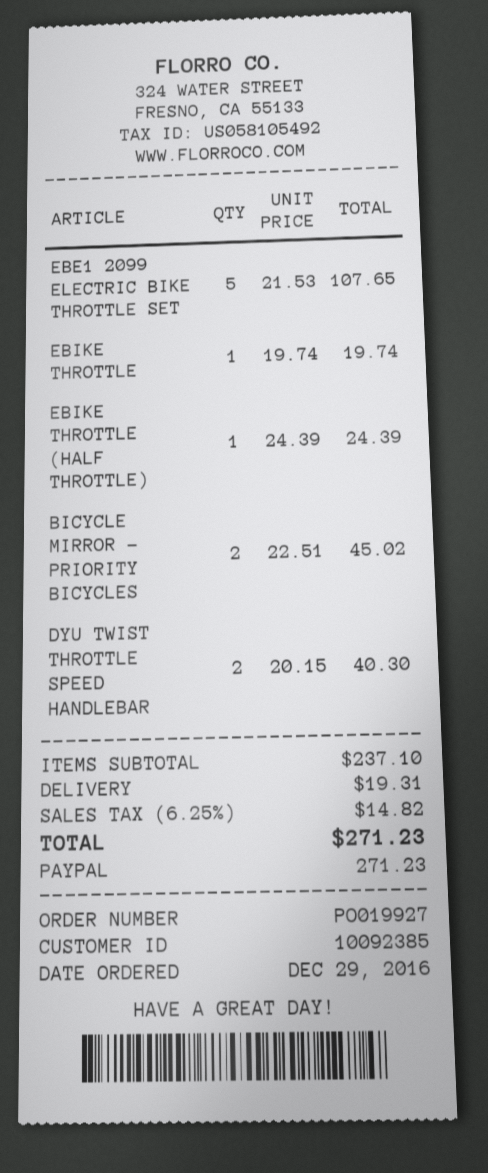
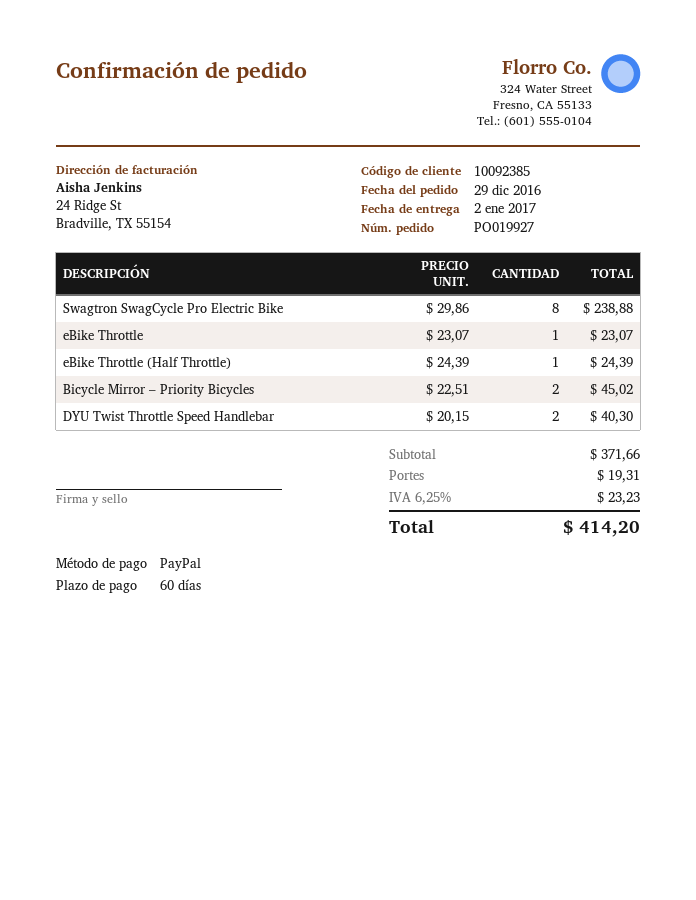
EBE1 2099 ELECTRIC BIKE THROTTLE SET: 5 x 21.53 = 107.65 -> none
EBIKE THROTTLE: 1 x 19.74 = 19.74 -> 1 x 23.07 = 23.07
Swagtron SwagCycle Pro Electric Bike: none -> 8 x 29.86 = 238.88
subtotal: 237.10 -> 371.66
tax: 6.25% = 14.82 -> 6.25% = 23.23
total: 271.23 -> 414.20

